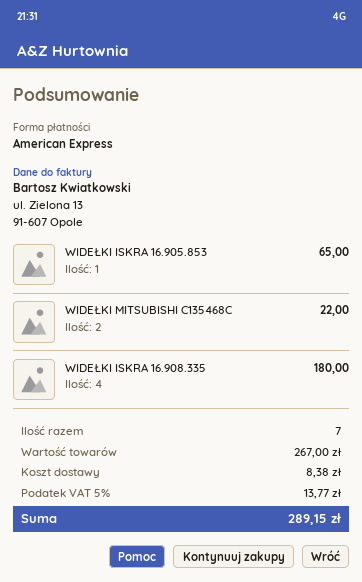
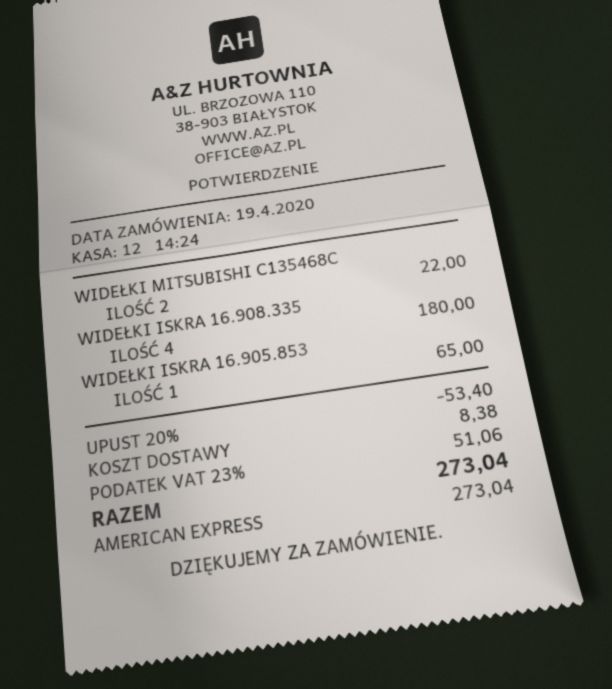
discount: none -> 20% = 53.40
tax: 5% = 13.77 -> 23% = 51.06
total: 289.15 -> 273.04

